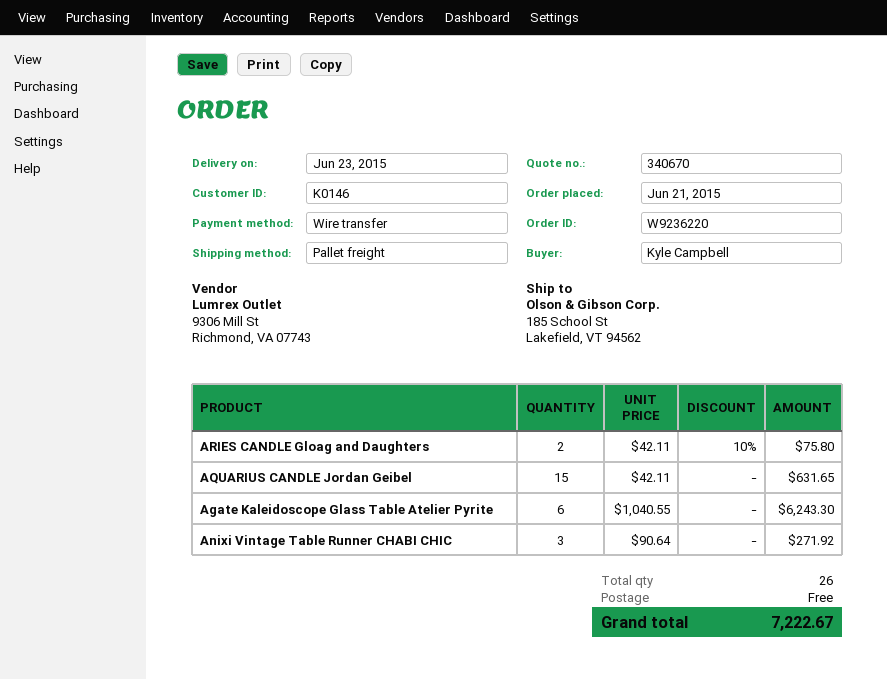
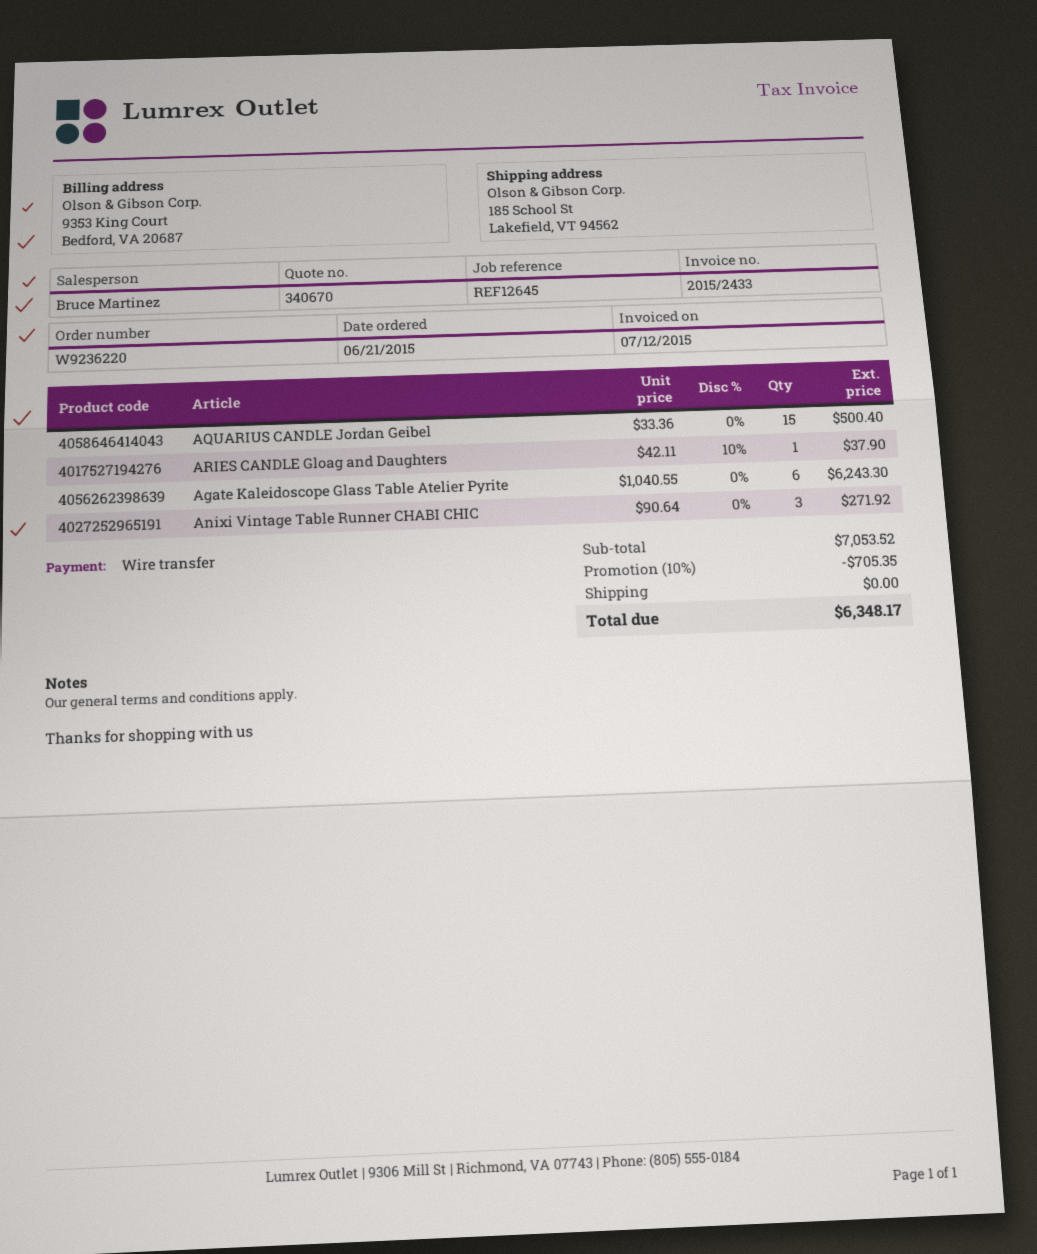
ARIES CANDLE Gloag and Daughters: 2 x 42.11 - 10% = 75.80 -> 1 x 42.11 - 10% = 37.90
AQUARIUS CANDLE Jordan Geibel: 15 x 42.11 = 631.65 -> 15 x 33.36 = 500.40
discount: none -> 10% = 705.35
total: 7222.67 -> 6348.17

